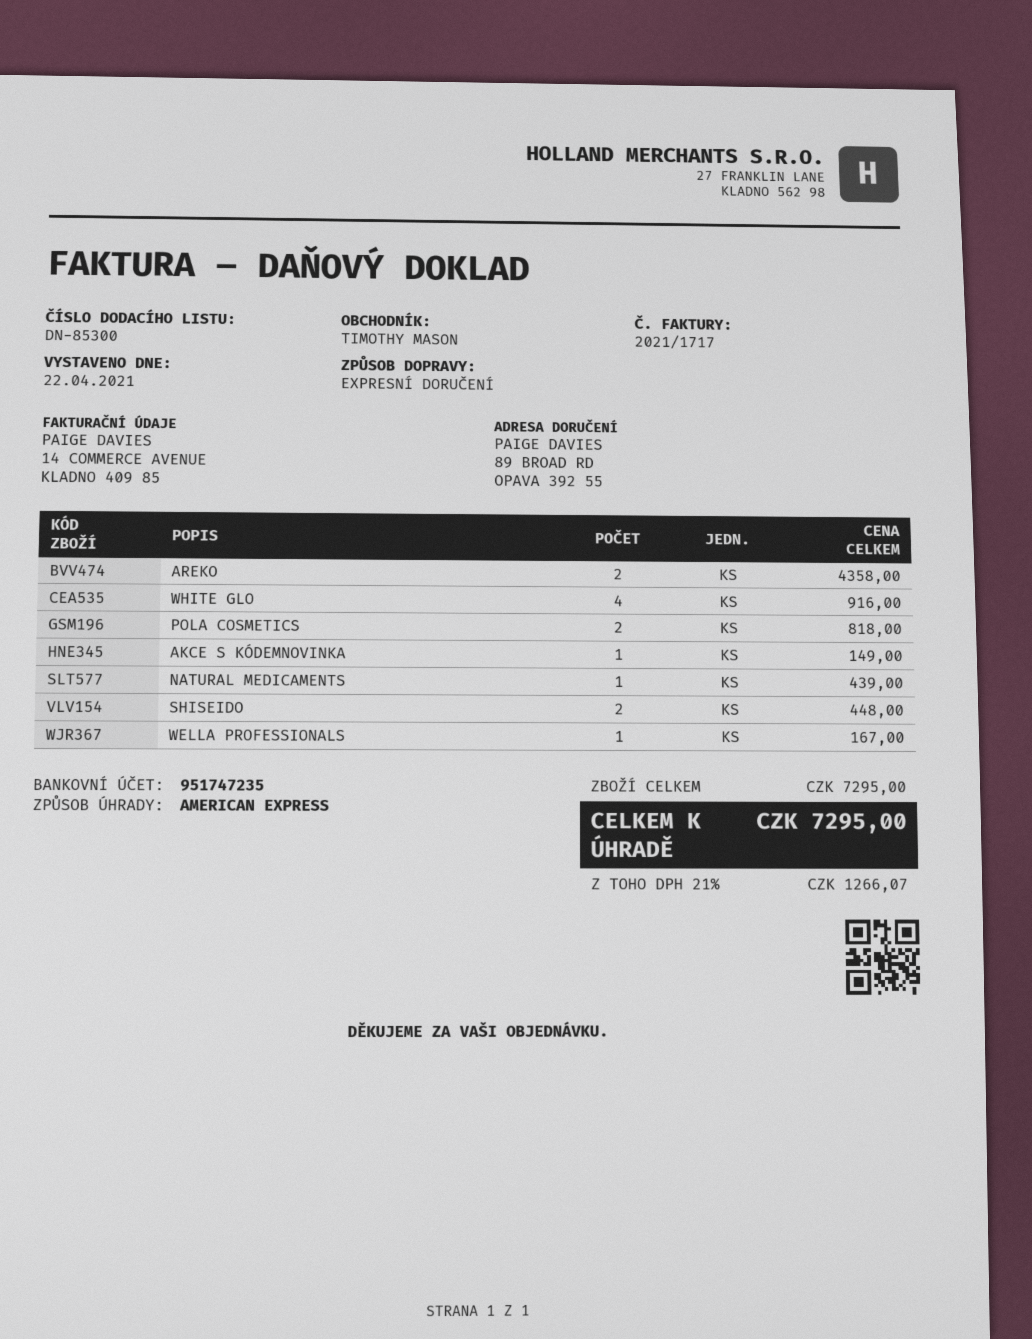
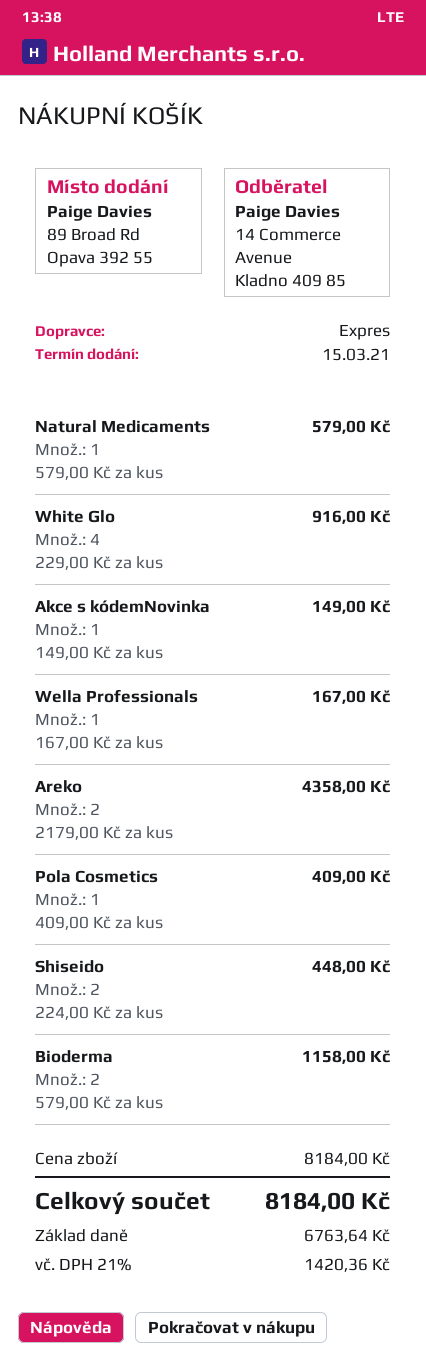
POLA COSMETICS: 2 for 818.00 -> 1 for 409.00
NATURAL MEDICAMENTS: 1 for 439.00 -> 1 for 579.00
Bioderma: none -> 2 for 1158.00
subtotal: 7295.00 -> 8184.00
tax: 21% = 1266.07 -> 21% = 1420.36
total: 7295.00 -> 8184.00

